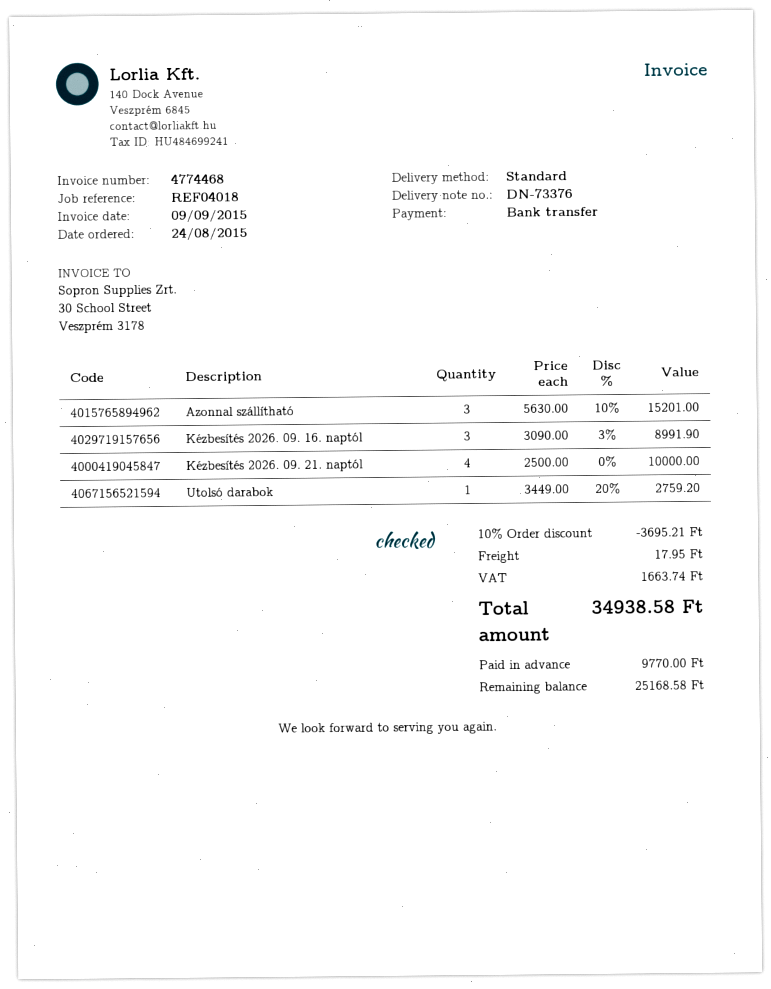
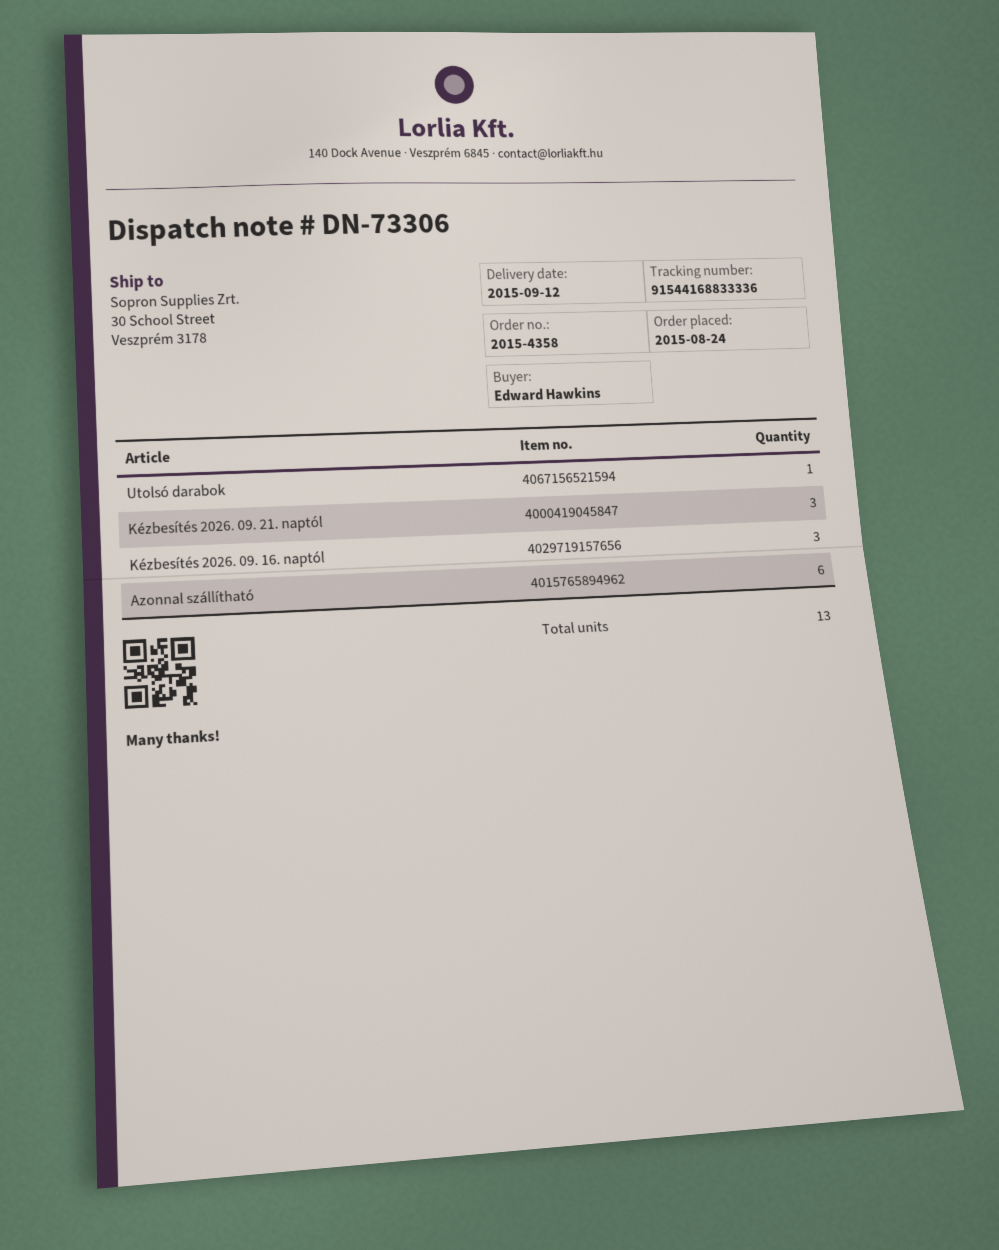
delivery note number: DN-73376 -> DN-73306
Azonnal szállítható: 3 -> 6
Kézbesítés 2026. 09. 21. naptól: 4 -> 3

